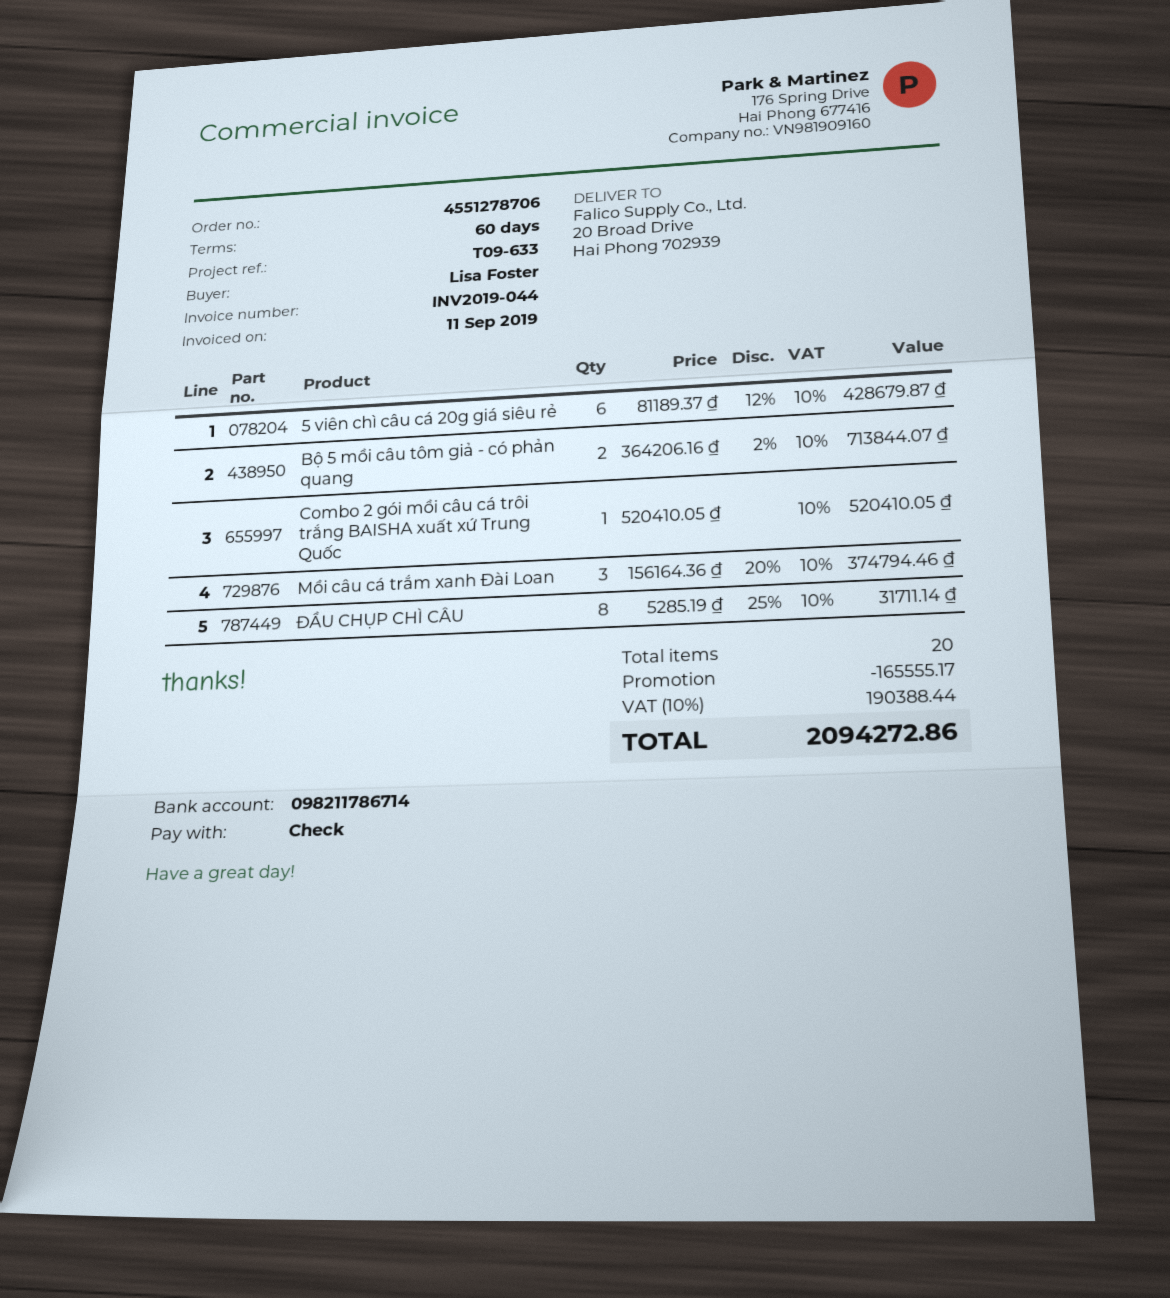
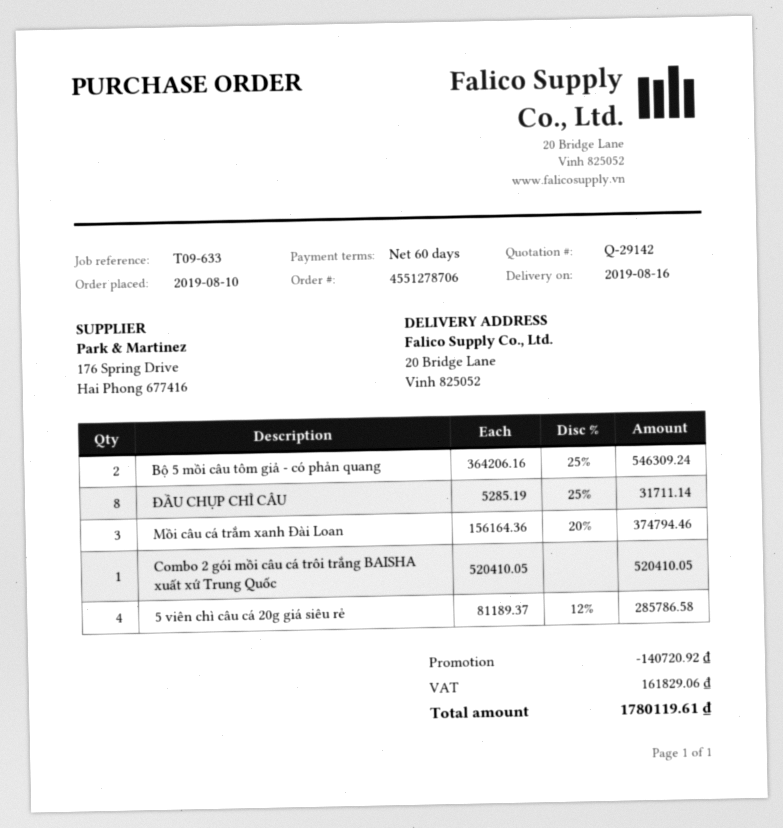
ship to: 20 Broad Drive, Hai Phong 702939 -> 20 Bridge Lane, Vinh 825052
5 viên chì câu cá 20g giá siêu rẻ: 6 x 81189.37 - 12% = 428679.87 -> 4 x 81189.37 - 12% = 285786.58
Bộ 5 mồi câu tôm giả - có phản quang: 2 x 364206.16 - 2% = 713844.07 -> 2 x 364206.16 - 25% = 546309.24
discount: 165555.17 -> 140720.92
tax: 190388.44 -> 161829.06
total: 2094272.86 -> 1780119.61

